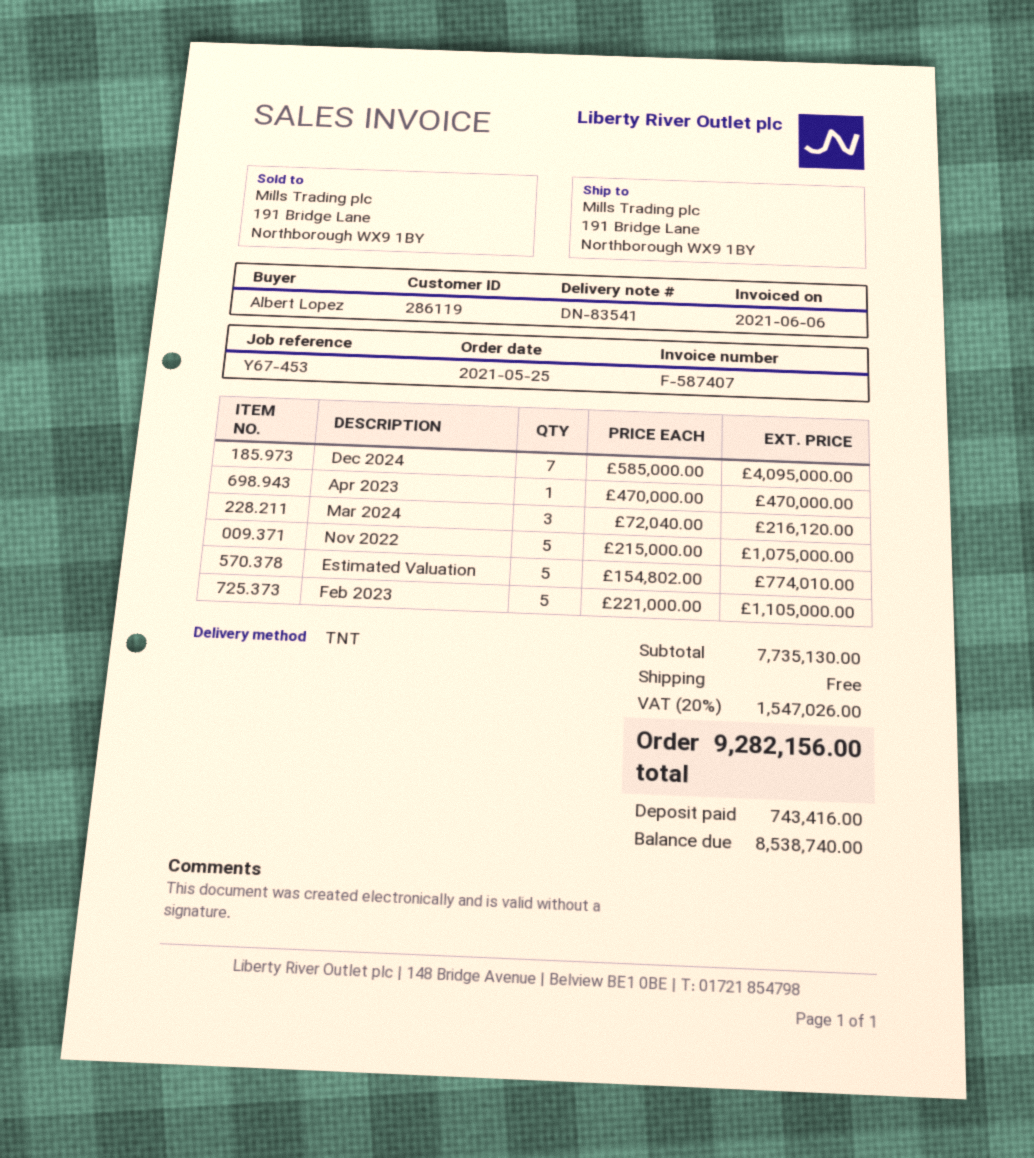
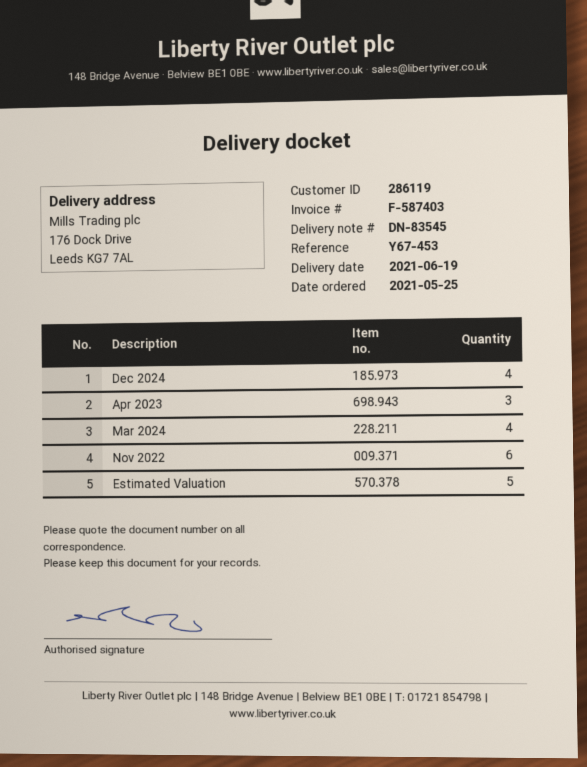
delivery note number: DN-83541 -> DN-83545
invoice number: F-587407 -> F-587403
ship to: 191 Bridge Lane, Northborough WX9 1BY -> 176 Dock Drive, Leeds KG7 7AL
Dec 2024: 7 -> 4
Apr 2023: 1 -> 3
Mar 2024: 3 -> 4
Nov 2022: 5 -> 6
Feb 2023: 5 -> none

